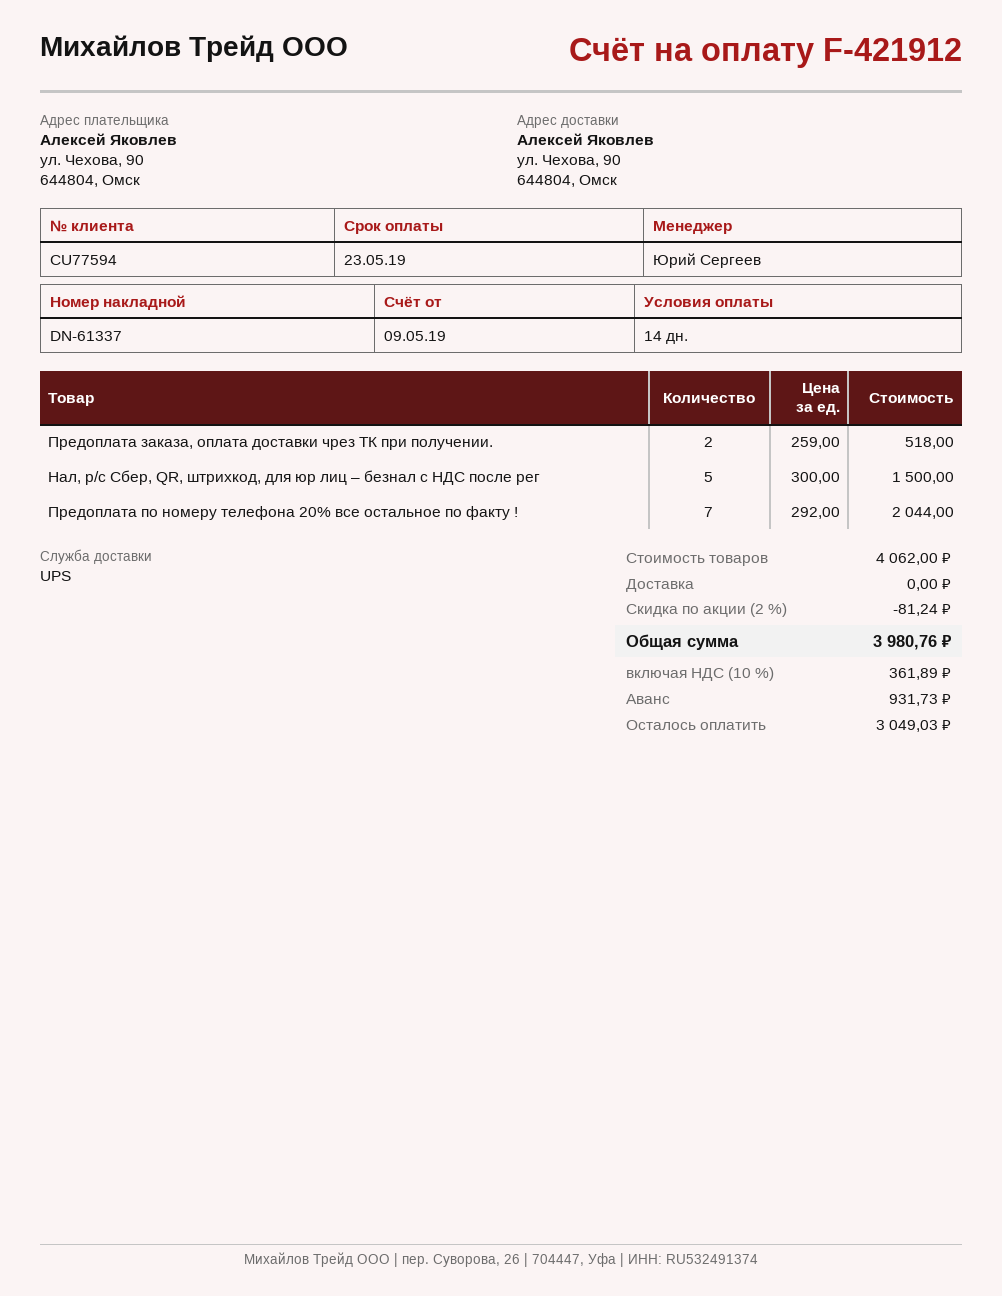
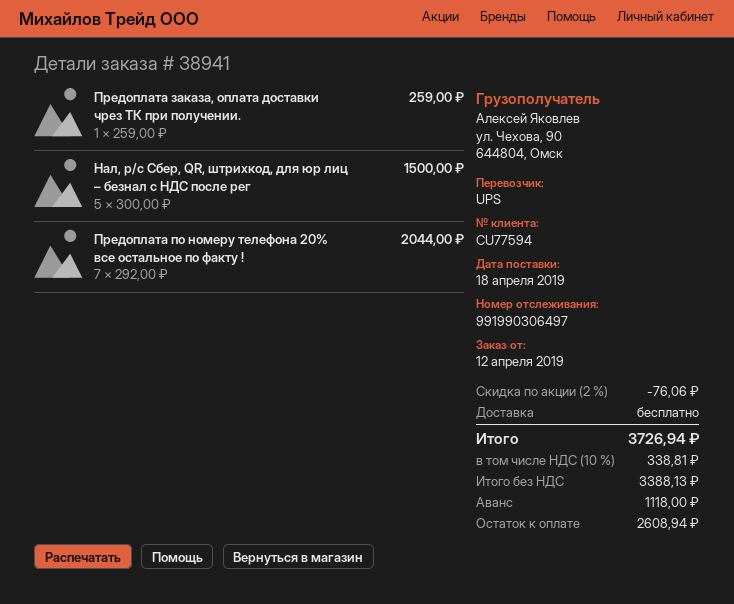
Предоплата заказа, оплата доставки чрез ТК при получении.: 2 x 259.00 = 518.00 -> 1 x 259.00 = 259.00
discount: 2% = 81.24 -> 2% = 76.06
tax: 10% = 361.89 -> 10% = 338.81
total: 3980.76 -> 3726.94
deposit: 931.73 -> 1118.00
balance: 3049.03 -> 2608.94

